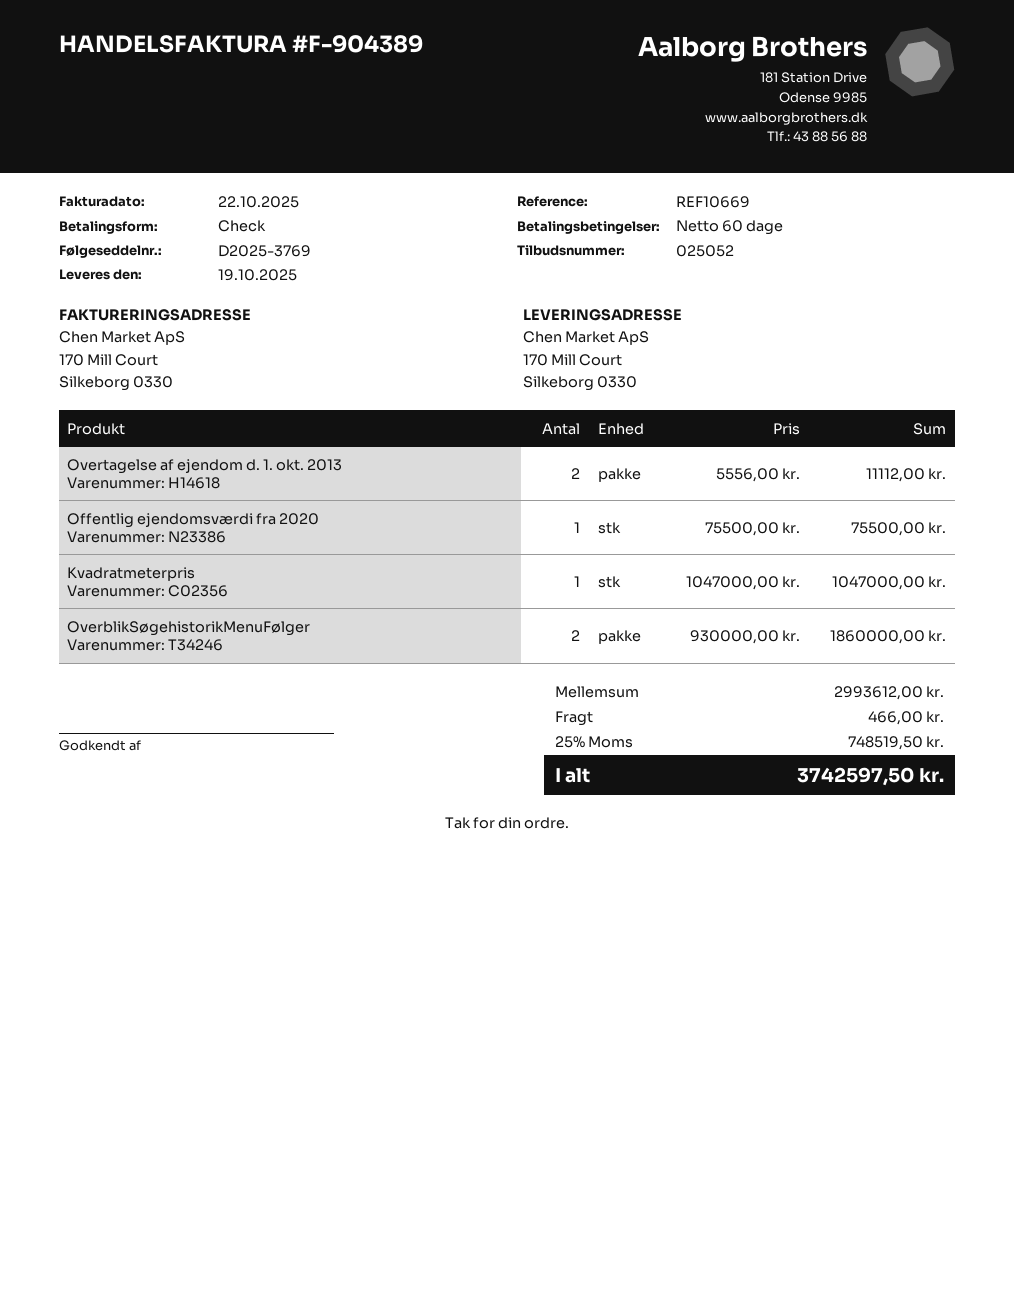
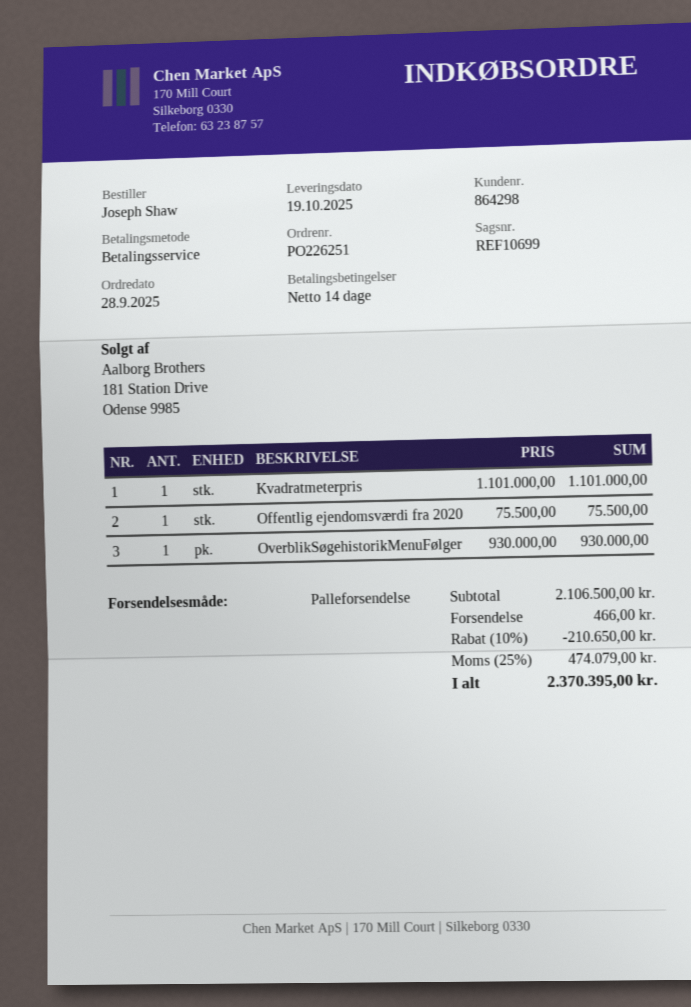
payment terms: 60 days -> 14 days
reference: REF10669 -> REF10699
payment method: cheque -> direct debit
Overtagelse af ejendom d. 1. okt. 2013: 2 x 5556.00 = 11112.00 -> none
Kvadratmeterpris: 1 x 1047000.00 = 1047000.00 -> 1 x 1101000.00 = 1101000.00
OverblikSøgehistorikMenuFølger: 2 x 930000.00 = 1860000.00 -> 1 x 930000.00 = 930000.00
subtotal: 2993612.00 -> 2106500.00
discount: none -> 10% = 210650.00
tax: 25% = 748519.50 -> 25% = 474079.00
total: 3742597.50 -> 2370395.00

